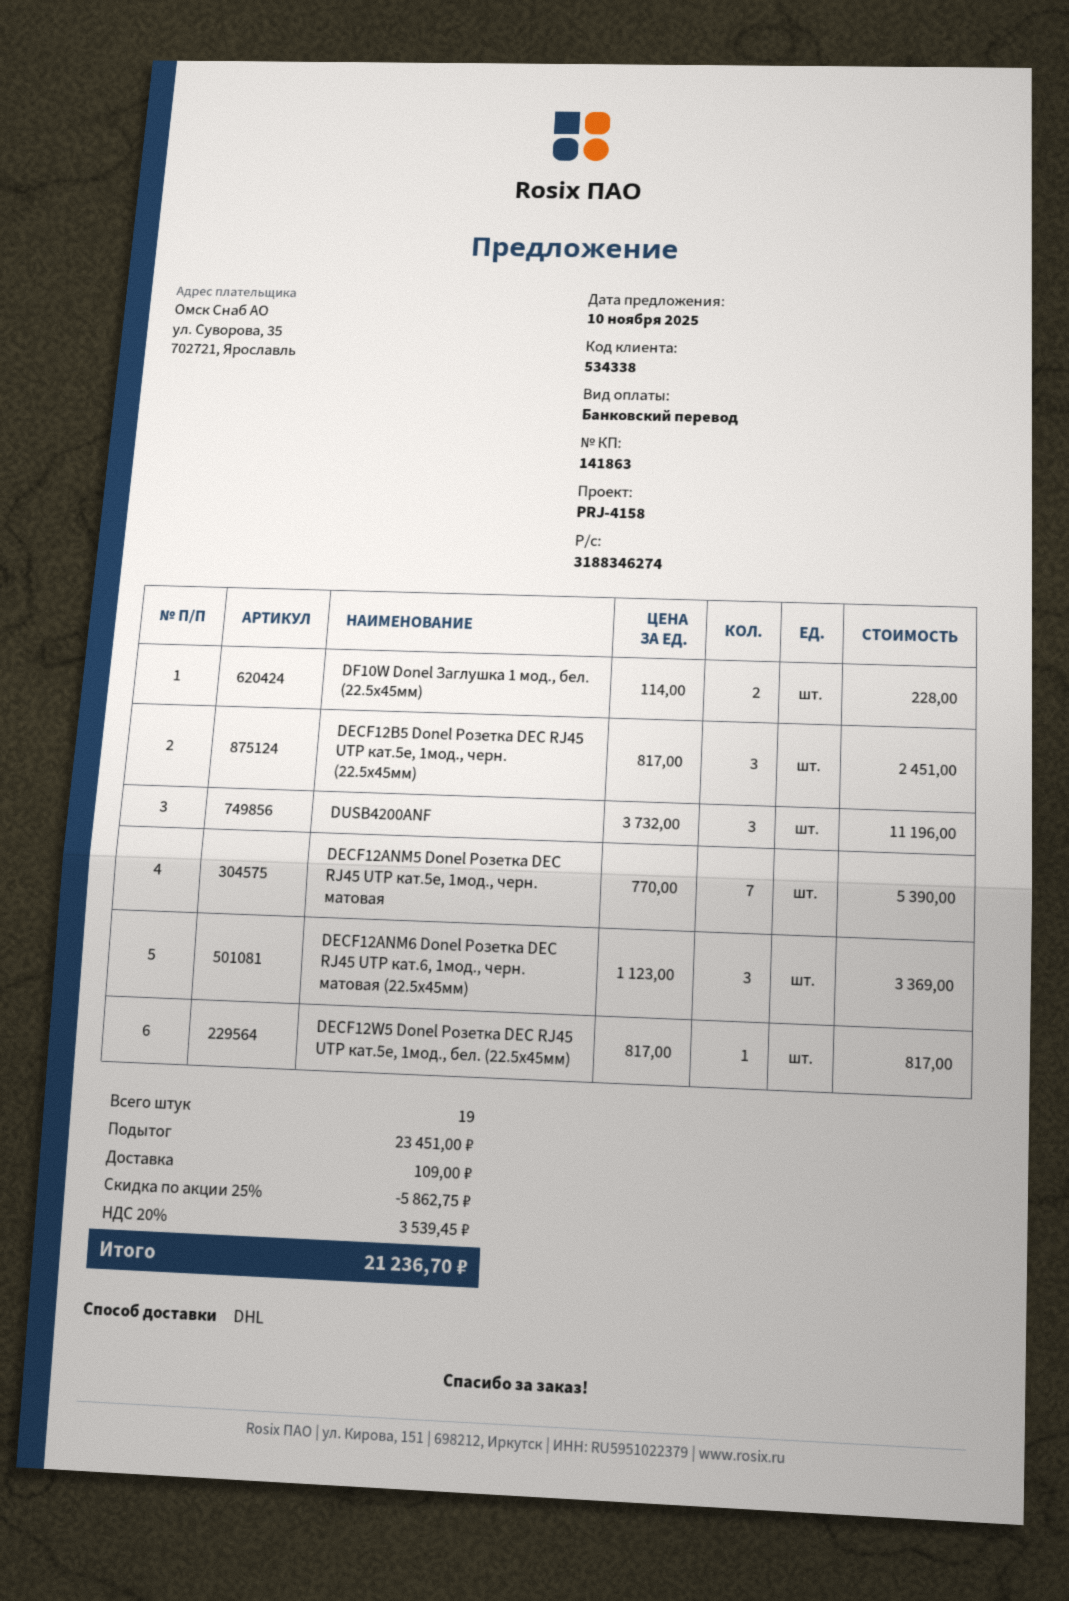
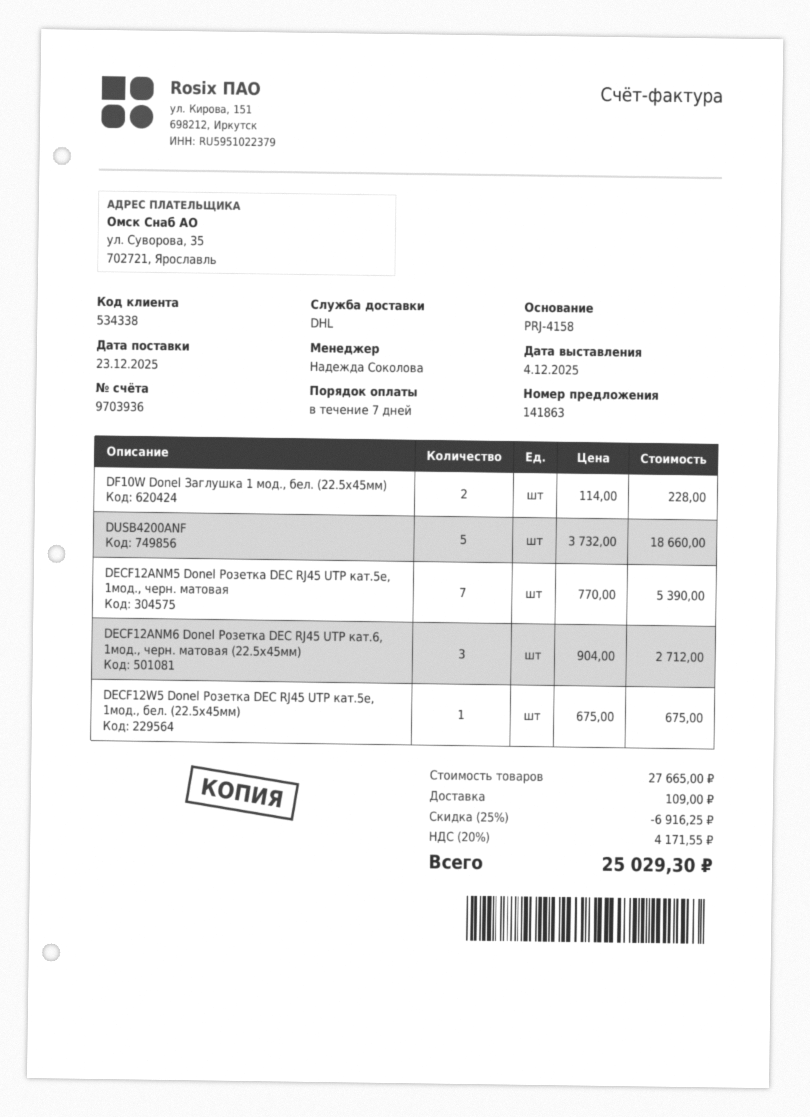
DECF12B5 Donel Розетка DEC RJ45 UTP кат.5e, 1мод., черн. (22.5х45мм): 3 x 817.00 = 2451.00 -> none
DUSB4200ANF: 3 x 3732.00 = 11196.00 -> 5 x 3732.00 = 18660.00
DECF12ANM6 Donel Розетка DEC RJ45 UTP кат.6, 1мод., черн. матовая (22.5х45мм): 3 x 1123.00 = 3369.00 -> 3 x 904.00 = 2712.00
DECF12W5 Donel Розетка DEC RJ45 UTP кат.5e, 1мод., бел. (22.5х45мм): 1 x 817.00 = 817.00 -> 1 x 675.00 = 675.00
subtotal: 23451.00 -> 27665.00
discount: 25% = 5862.75 -> 25% = 6916.25
tax: 20% = 3539.45 -> 20% = 4171.55
total: 21236.70 -> 25029.30

